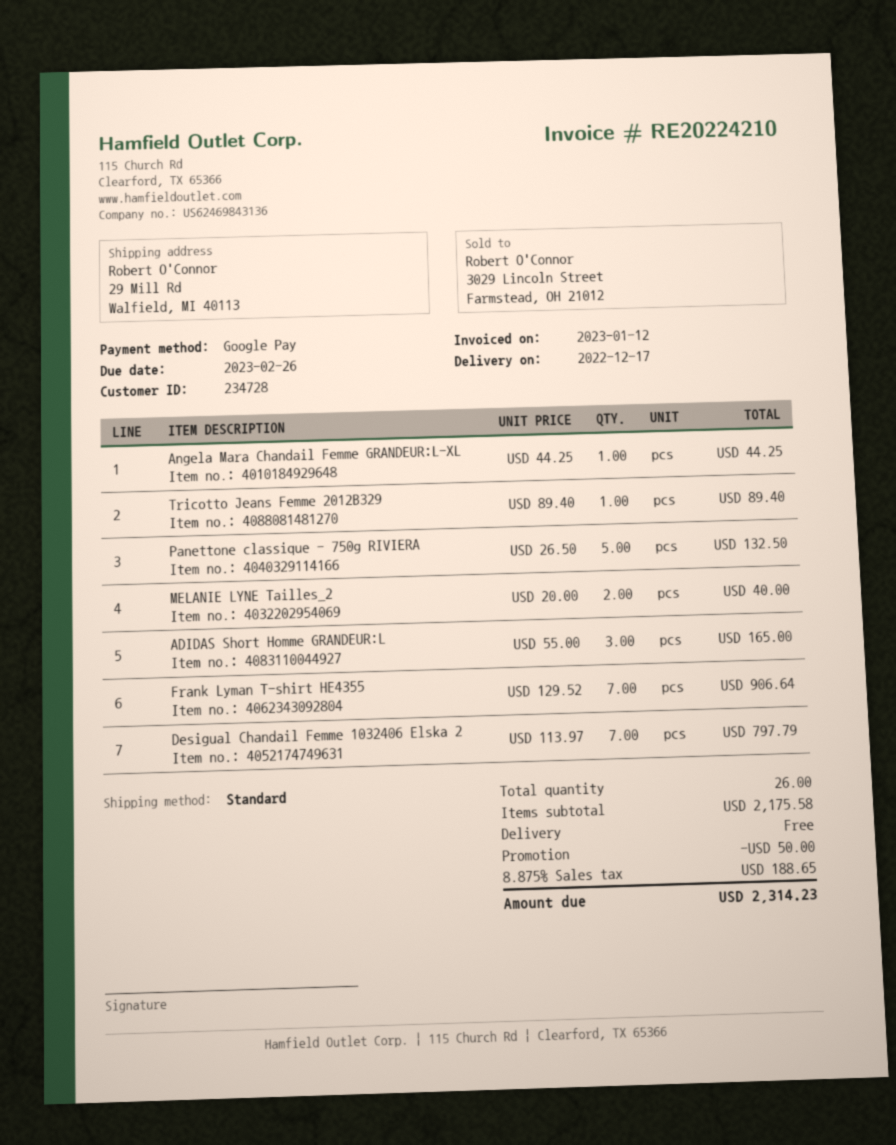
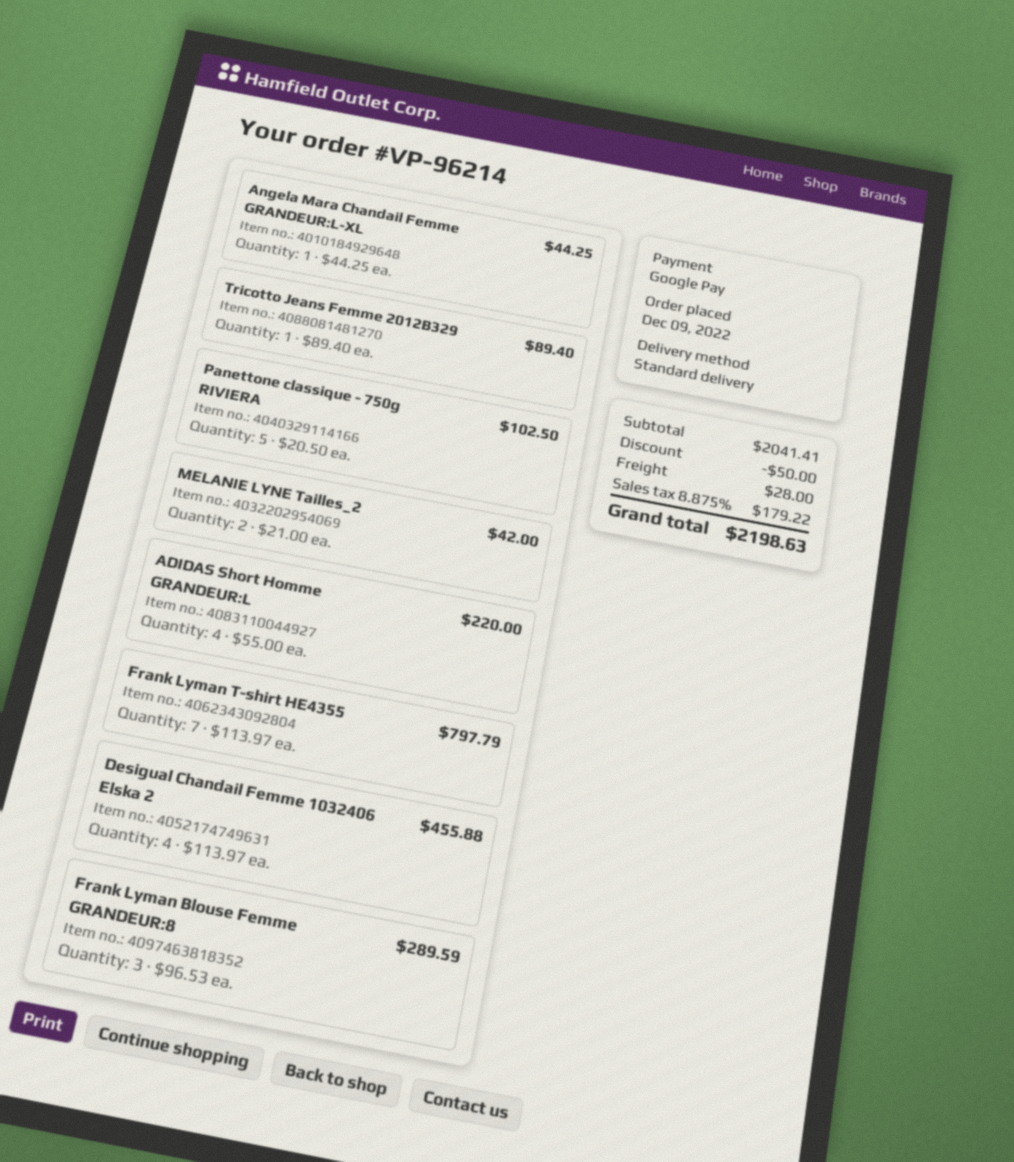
Panettone classique - 750g RIVIERA: 5 x 26.50 = 132.50 -> 5 x 20.50 = 102.50
MELANIE LYNE Tailles_2: 2 x 20.00 = 40.00 -> 2 x 21.00 = 42.00
ADIDAS Short Homme GRANDEUR:L: 3 x 55.00 = 165.00 -> 4 x 55.00 = 220.00
Frank Lyman T-shirt HE4355: 7 x 129.52 = 906.64 -> 7 x 113.97 = 797.79
Desigual Chandail Femme 1032406 Elska 2: 7 x 113.97 = 797.79 -> 4 x 113.97 = 455.88
Frank Lyman Blouse Femme GRANDEUR:8: none -> 3 x 96.53 = 289.59
subtotal: 2175.58 -> 2041.41
shipping: 0.00 -> 28.00
tax: 8.875% = 188.65 -> 8.875% = 179.22
total: 2314.23 -> 2198.63

